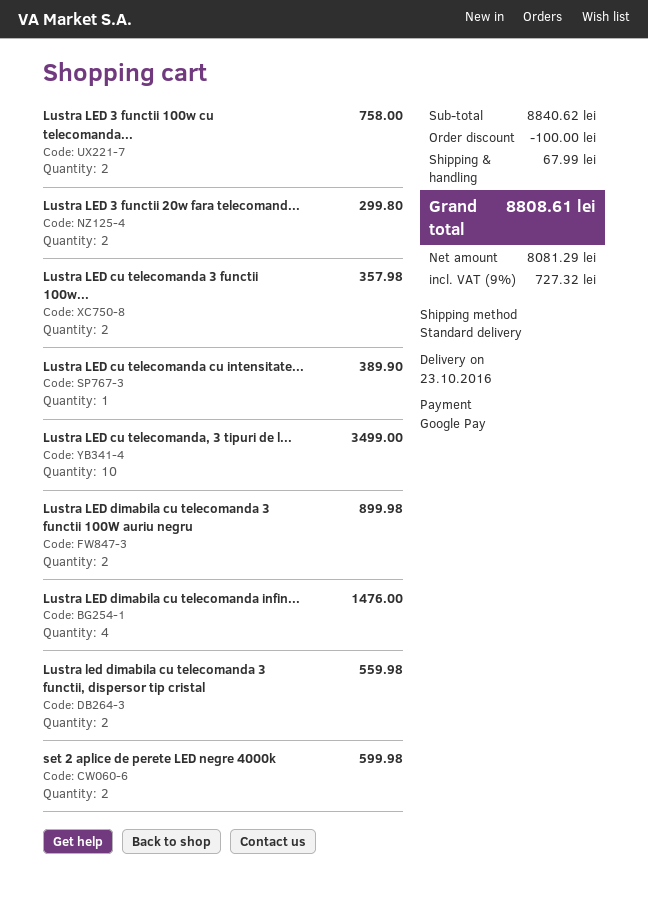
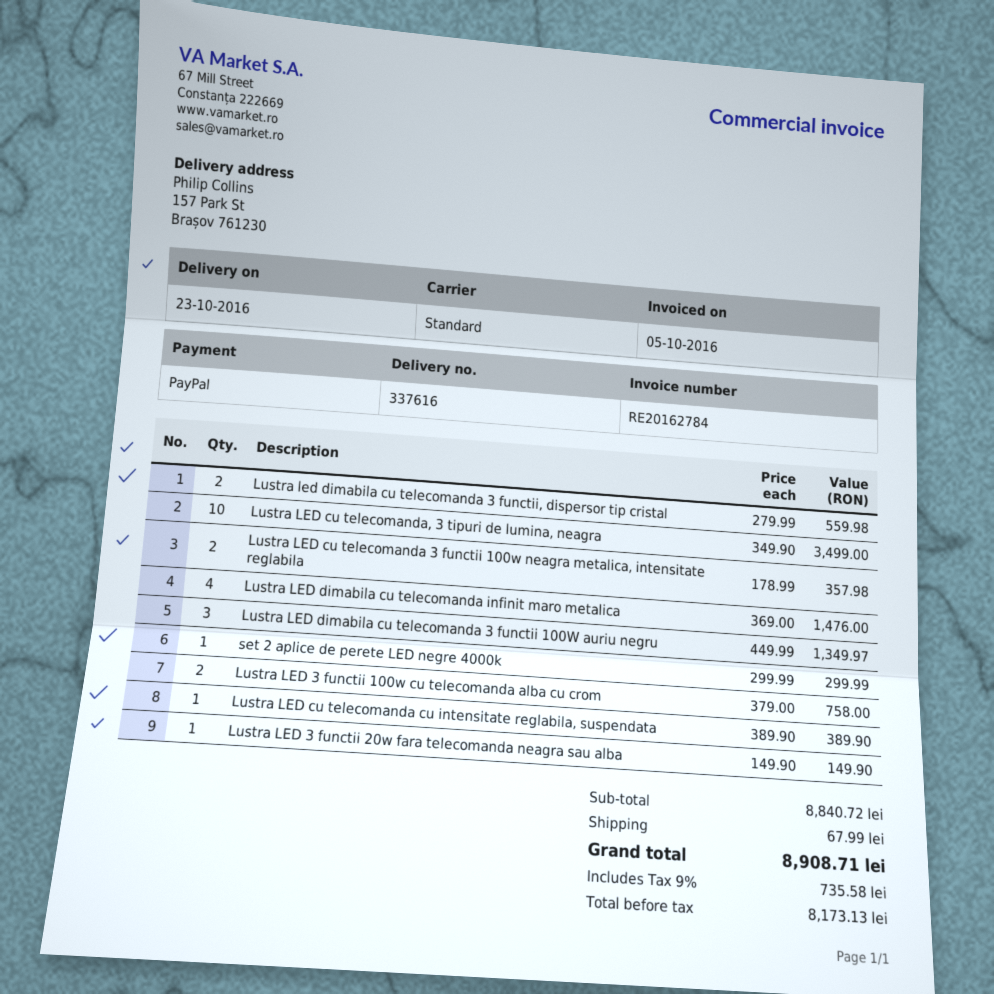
payment method: Google Pay -> PayPal
Lustra LED 3 functii 20w fara telecomand...: 2 for 299.80 -> 1 for 149.90
Lustra LED dimabila cu telecomanda 3 functii 100W auriu negru: 2 for 899.98 -> 3 for 1349.97
set 2 aplice de perete LED negre 4000k: 2 for 599.98 -> 1 for 299.99
subtotal: 8840.62 -> 8840.72
discount: 100.00 -> none
net: 8081.29 -> 8173.13
tax: 9% = 727.32 -> 9% = 735.58
total: 8808.61 -> 8908.71

